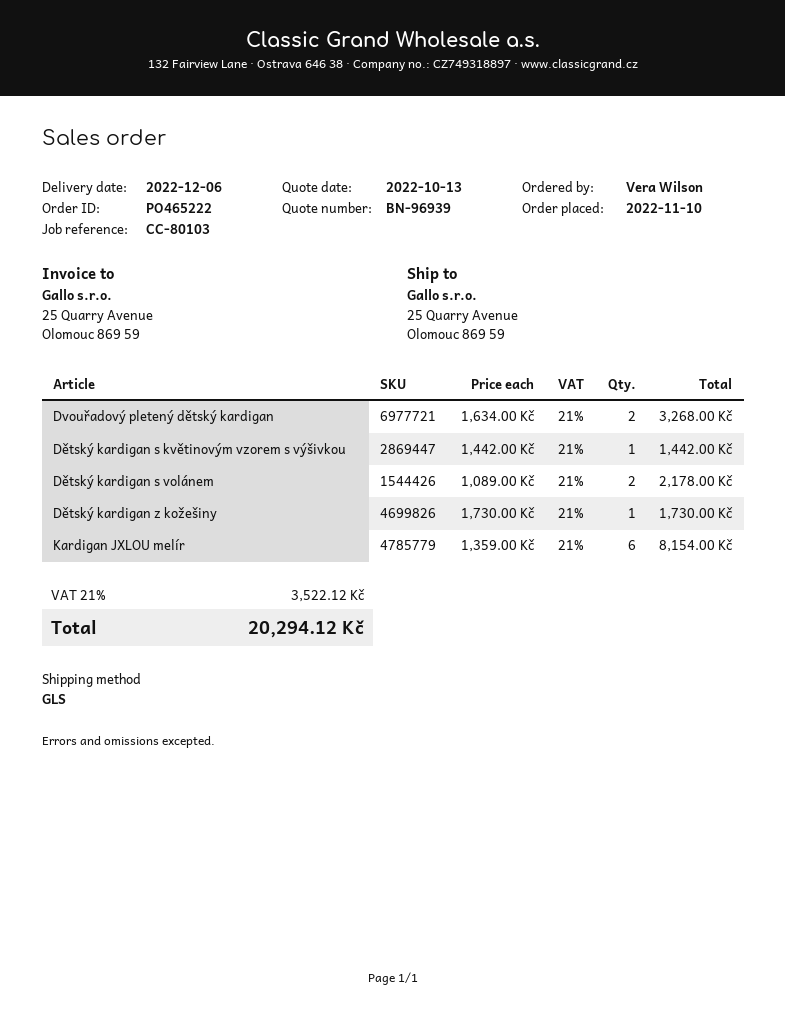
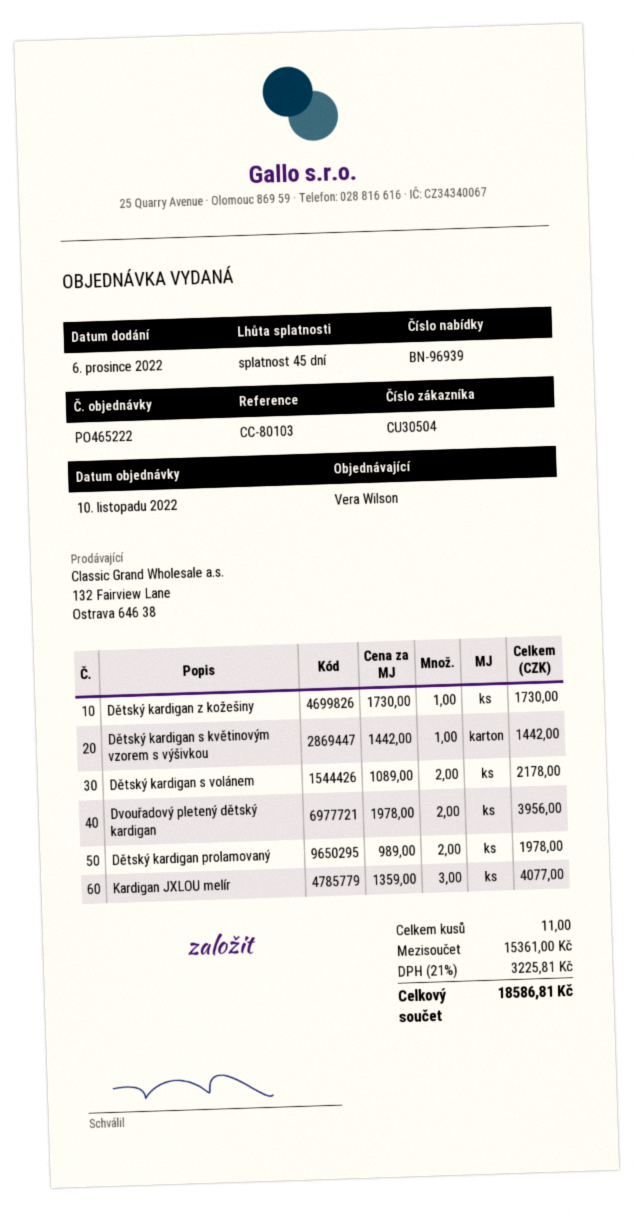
Dvouřadový pletený dětský kardigan: 2 x 1634.00 = 3268.00 -> 2 x 1978.00 = 3956.00
Kardigan JXLOU melír: 6 x 1359.00 = 8154.00 -> 3 x 1359.00 = 4077.00
Dětský kardigan prolamovaný: none -> 2 x 989.00 = 1978.00
tax: 21% = 3522.12 -> 21% = 3225.81
total: 20294.12 -> 18586.81

